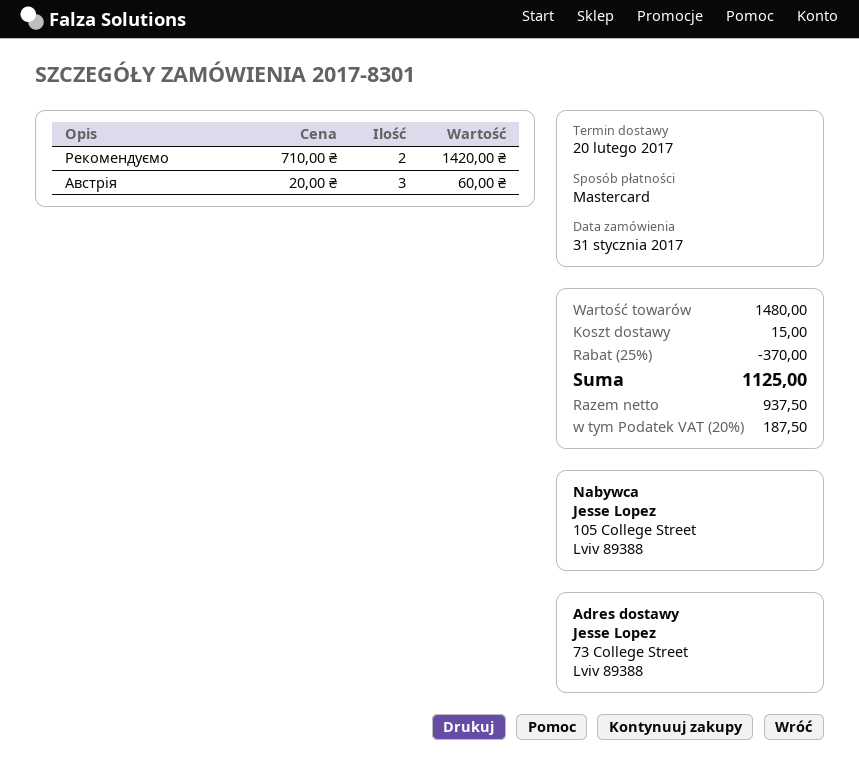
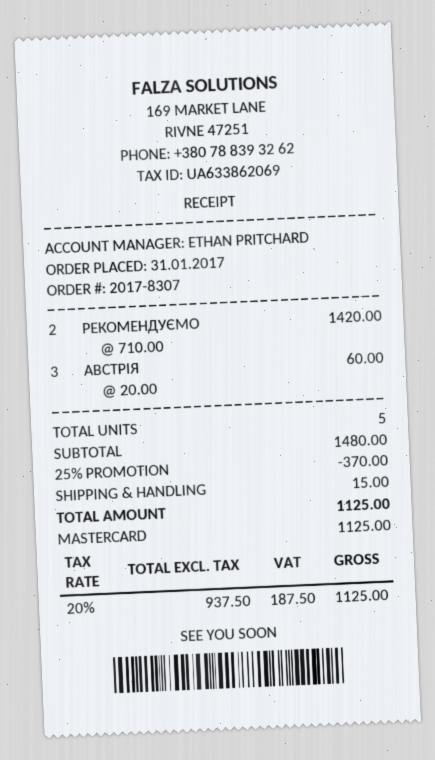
order number: 2017-8301 -> 2017-8307

